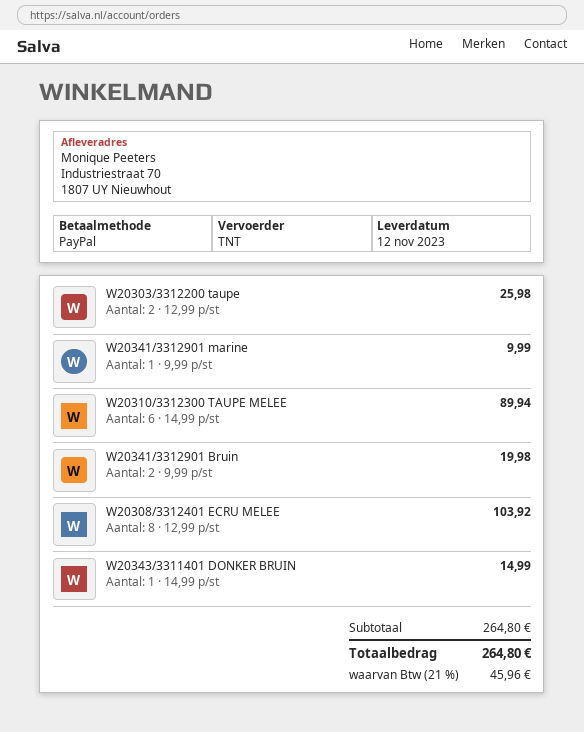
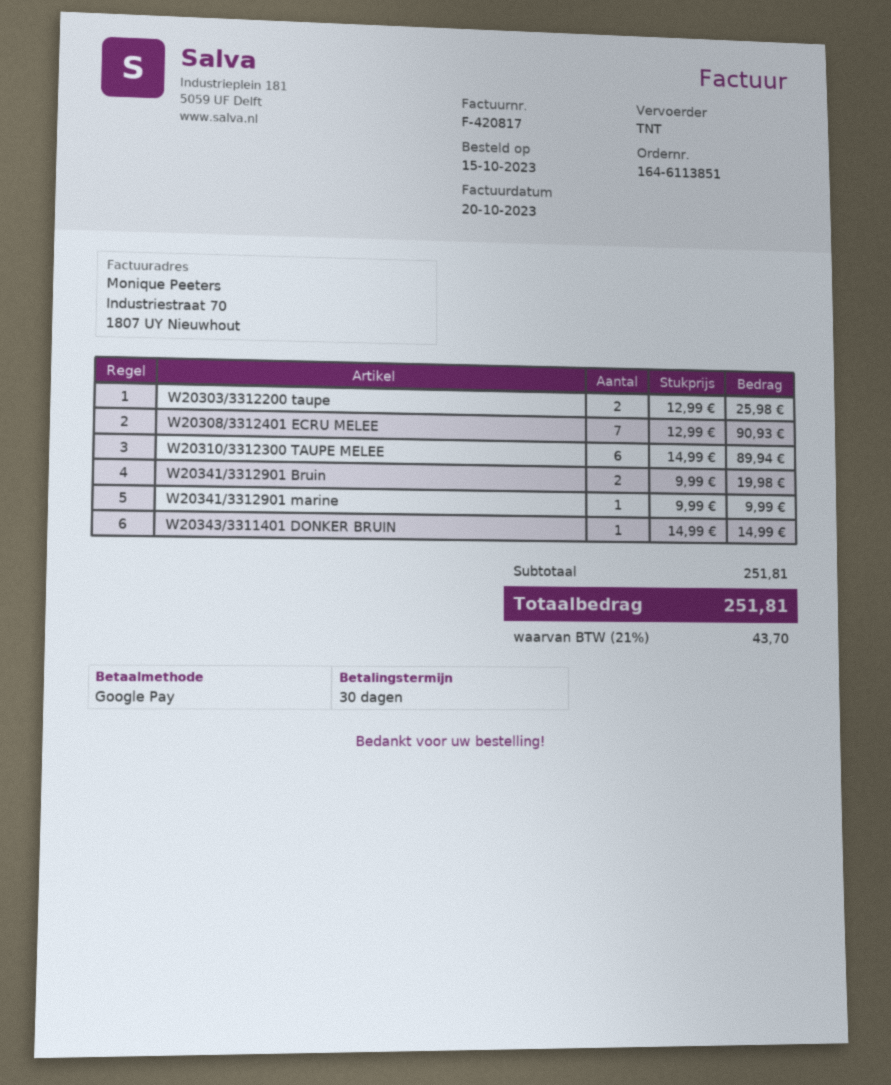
payment method: PayPal -> Google Pay
W20308/3312401 ECRU MELEE: 8 x 12.99 = 103.92 -> 7 x 12.99 = 90.93
subtotal: 264.80 -> 251.81
tax: 21% = 45.96 -> 21% = 43.70
total: 264.80 -> 251.81

